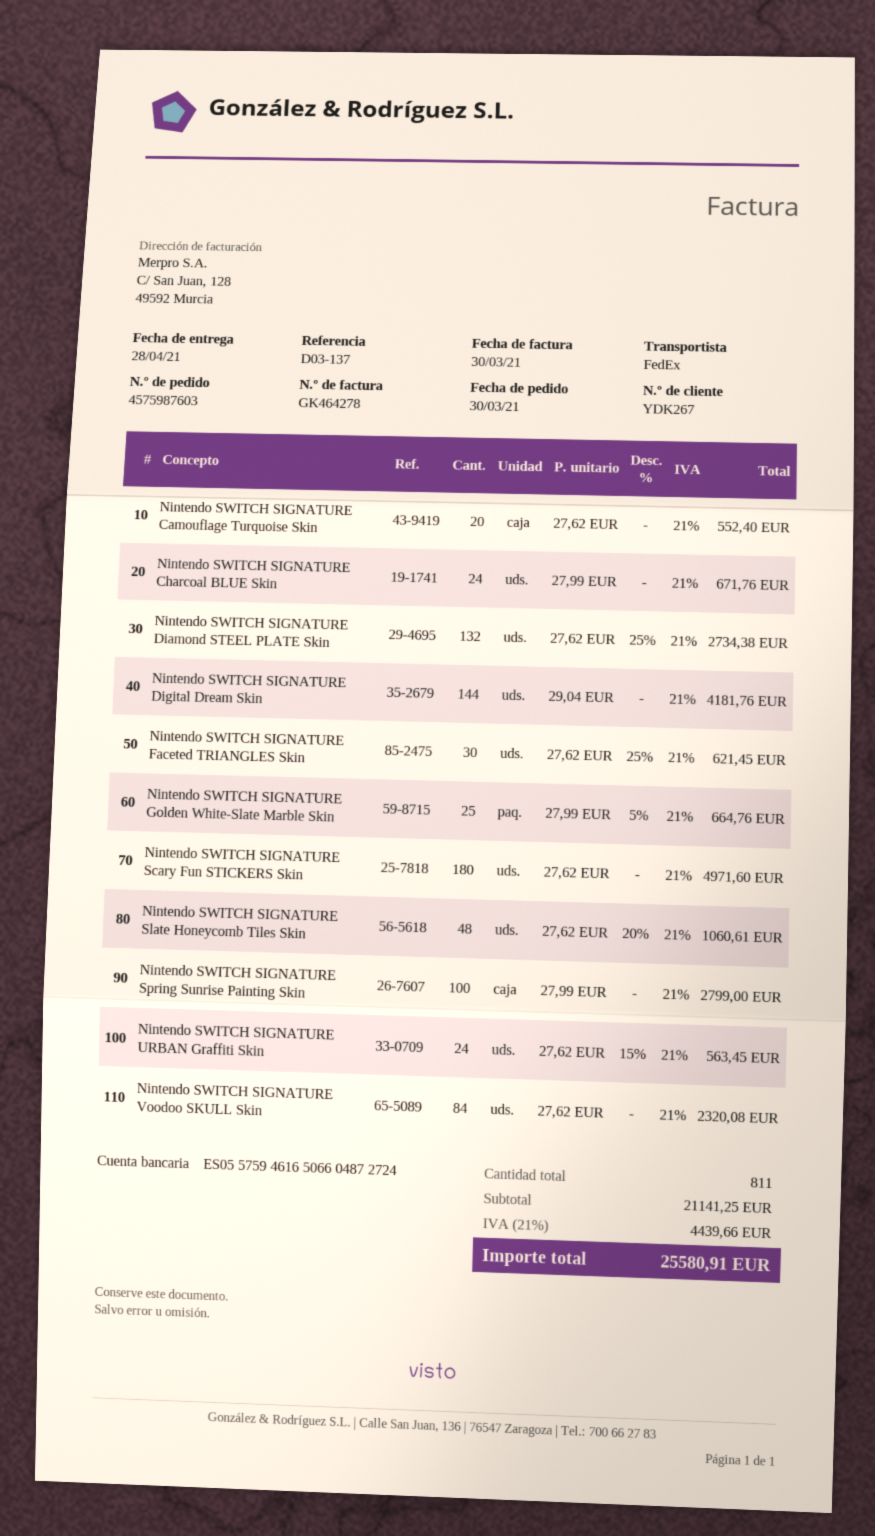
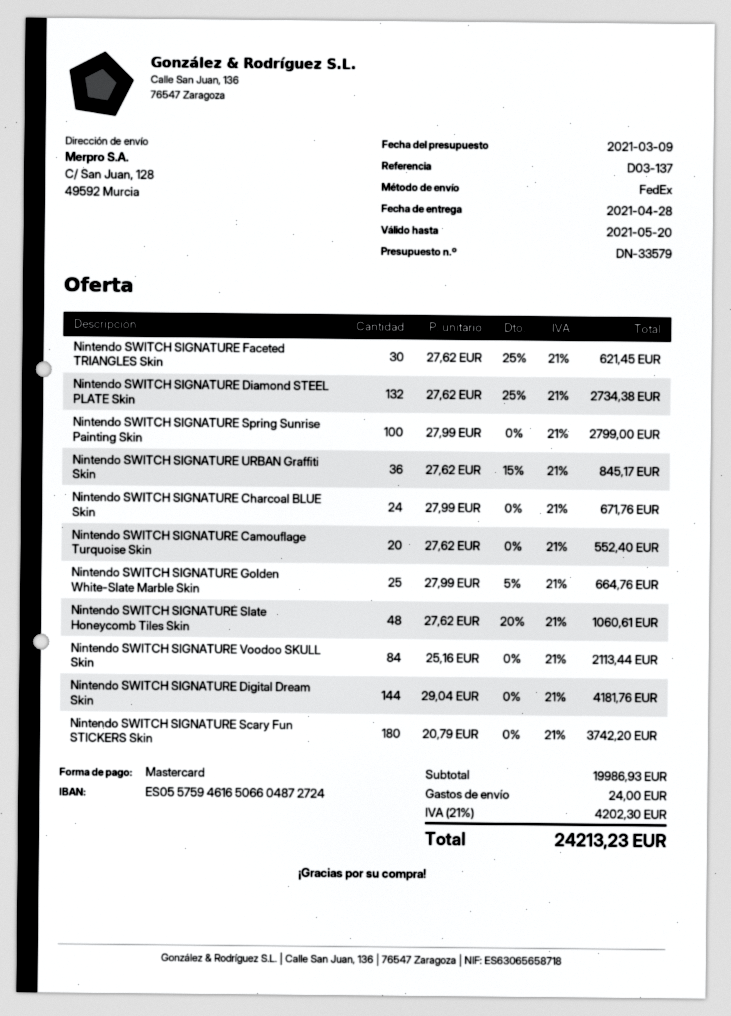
Nintendo SWITCH SIGNATURE Scary Fun STICKERS Skin: 180 x 27.62 = 4971.60 -> 180 x 20.79 = 3742.20
Nintendo SWITCH SIGNATURE URBAN Graffiti Skin: 24 x 27.62 - 15% = 563.45 -> 36 x 27.62 - 15% = 845.17
Nintendo SWITCH SIGNATURE Voodoo SKULL Skin: 84 x 27.62 = 2320.08 -> 84 x 25.16 = 2113.44
subtotal: 21141.25 -> 19986.93
shipping: none -> 24.00
tax: 21% = 4439.66 -> 21% = 4202.30
total: 25580.91 -> 24213.23

